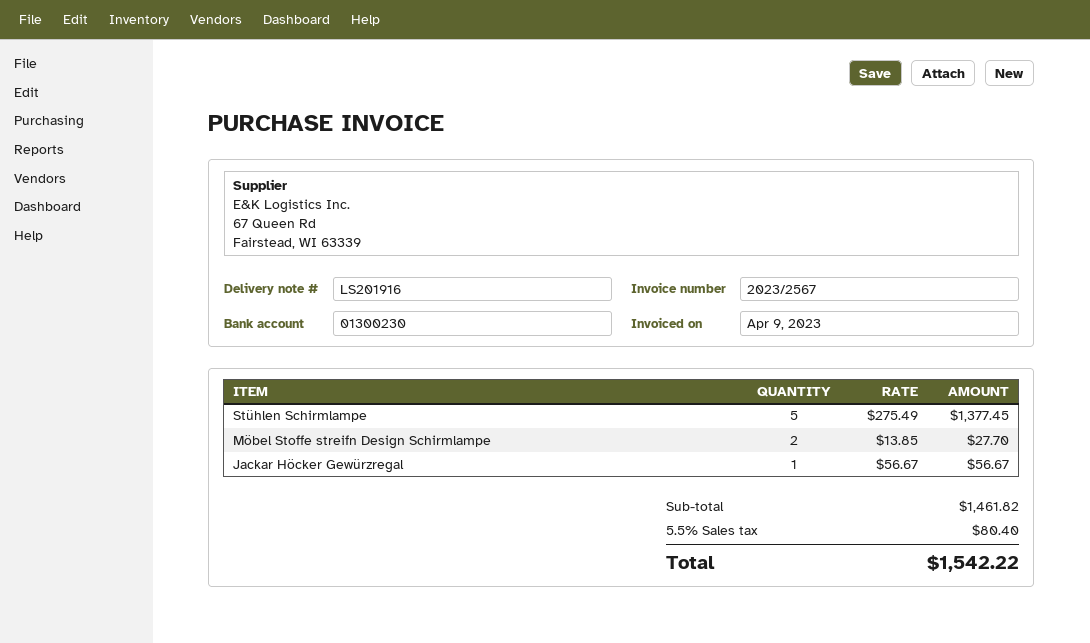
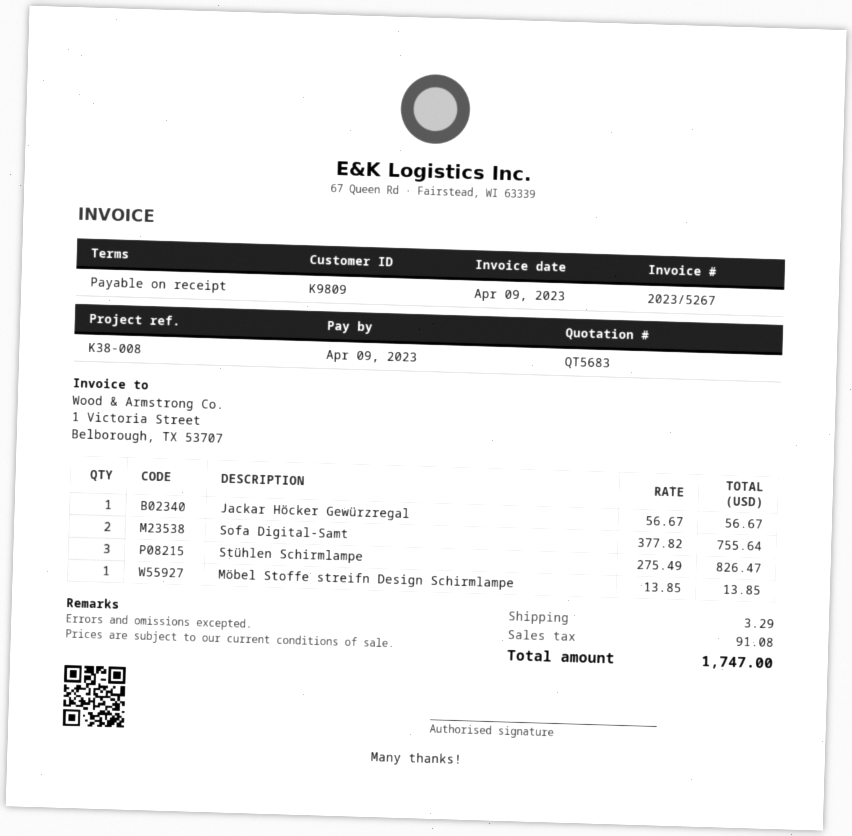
invoice number: 2023/2567 -> 2023/5267
Stühlen Schirmlampe: 5 x 275.49 = 1377.45 -> 3 x 275.49 = 826.47
Möbel Stoffe streifn Design Schirmlampe: 2 x 13.85 = 27.70 -> 1 x 13.85 = 13.85
Sofa Digital-Samt: none -> 2 x 377.82 = 755.64
shipping: none -> 3.29
tax: 80.40 -> 91.08
total: 1542.22 -> 1747.00

